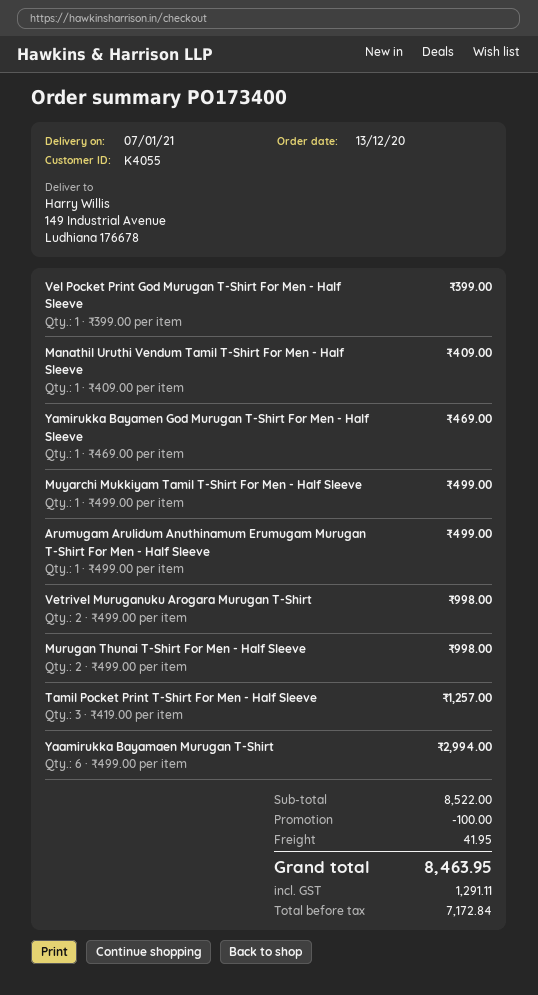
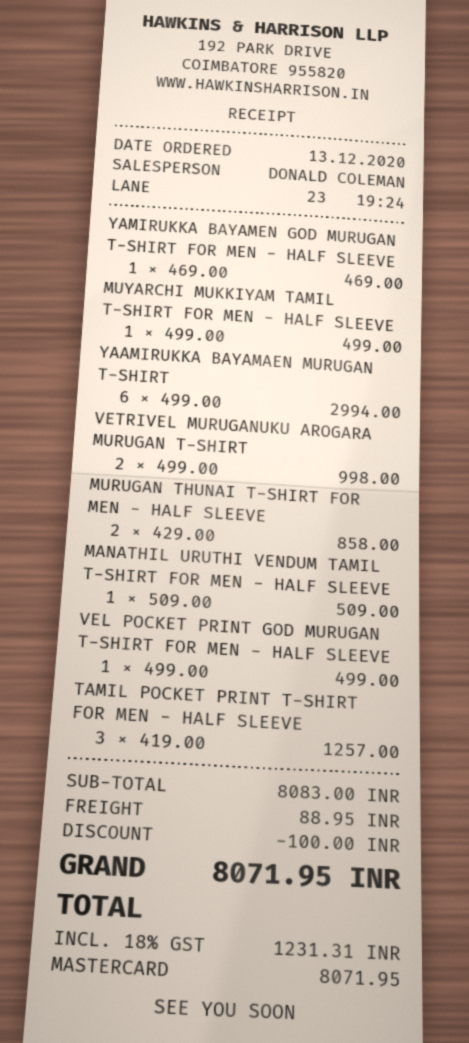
Vel Pocket Print God Murugan T-Shirt For Men - Half Sleeve: 1 x 399.00 = 399.00 -> 1 x 499.00 = 499.00
Manathil Uruthi Vendum Tamil T-Shirt For Men - Half Sleeve: 1 x 409.00 = 409.00 -> 1 x 509.00 = 509.00
Arumugam Arulidum Anuthinamum Erumugam Murugan T-Shirt For Men - Half Sleeve: 1 x 499.00 = 499.00 -> none
Murugan Thunai T-Shirt For Men - Half Sleeve: 2 x 499.00 = 998.00 -> 2 x 429.00 = 858.00
subtotal: 8522.00 -> 8083.00
shipping: 41.95 -> 88.95
tax: 1291.11 -> 1231.31
total: 8463.95 -> 8071.95

